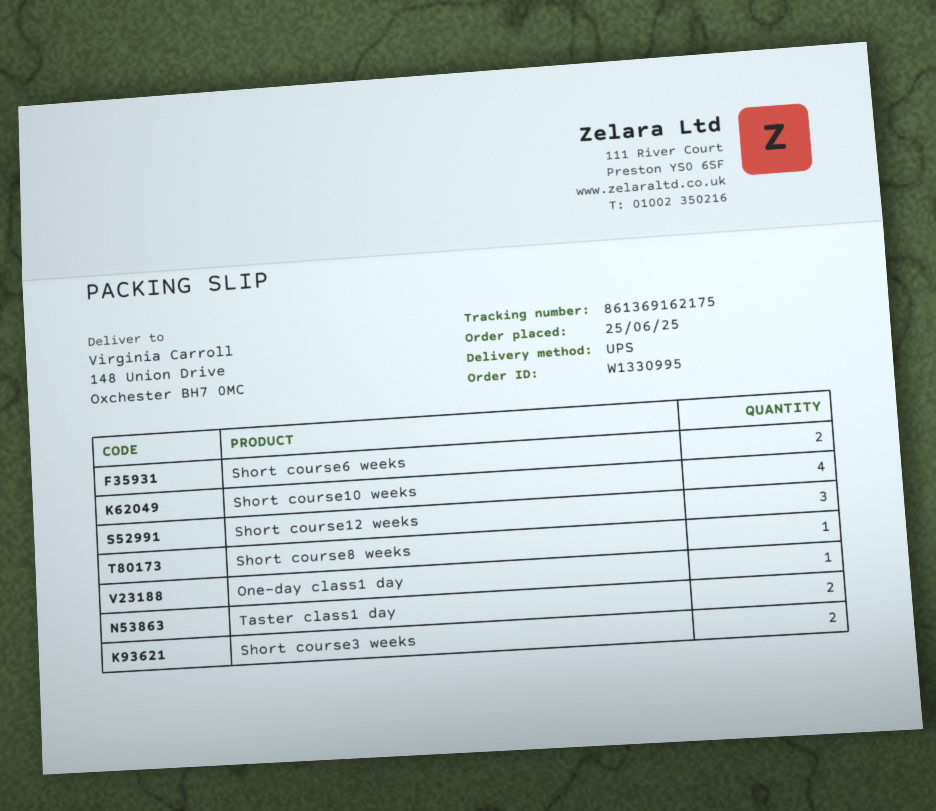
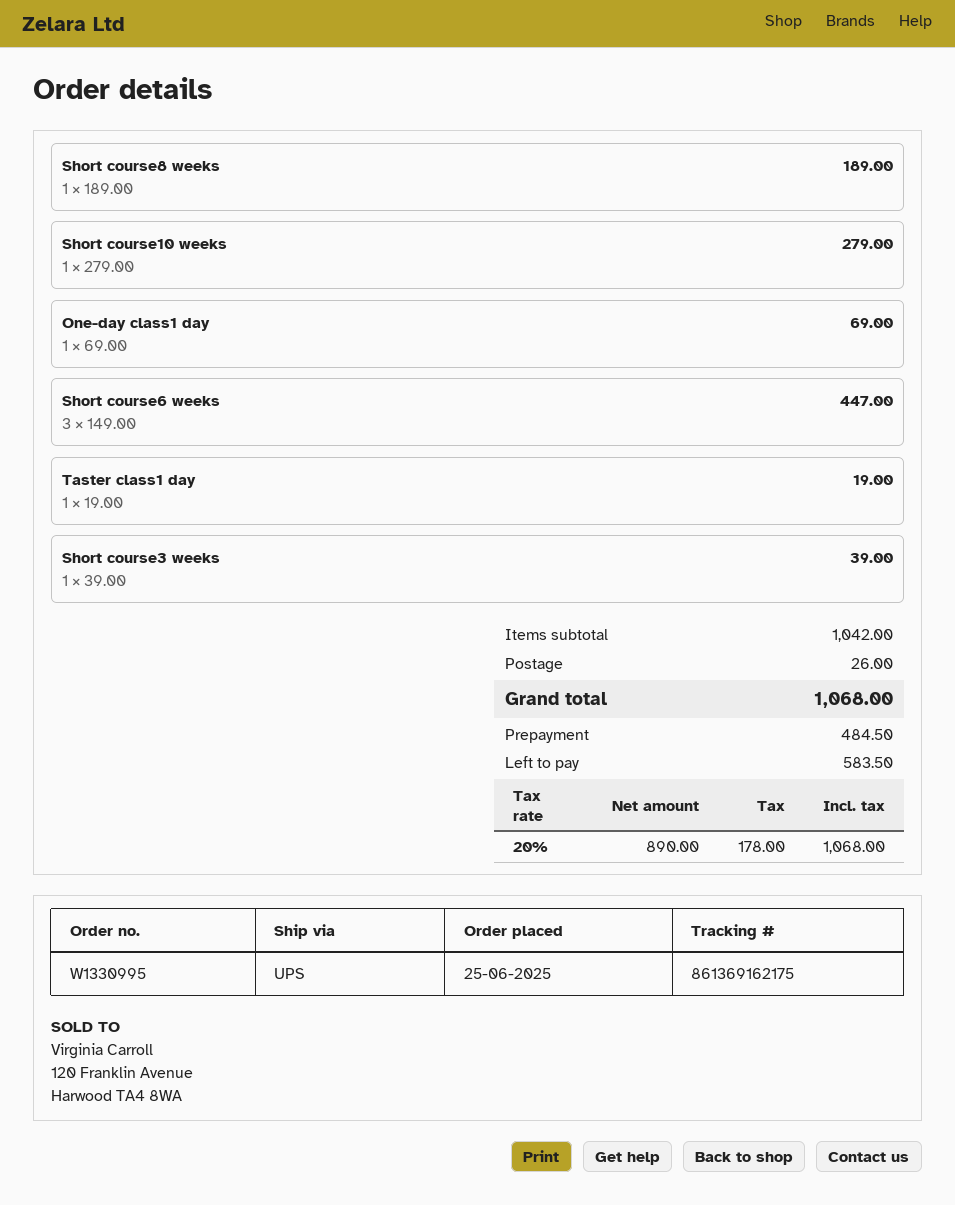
Short course6 weeks: 2 -> 3
Short course10 weeks: 4 -> 1
Short course12 weeks: 3 -> none
Taster class1 day: 2 -> 1
Short course3 weeks: 2 -> 1

